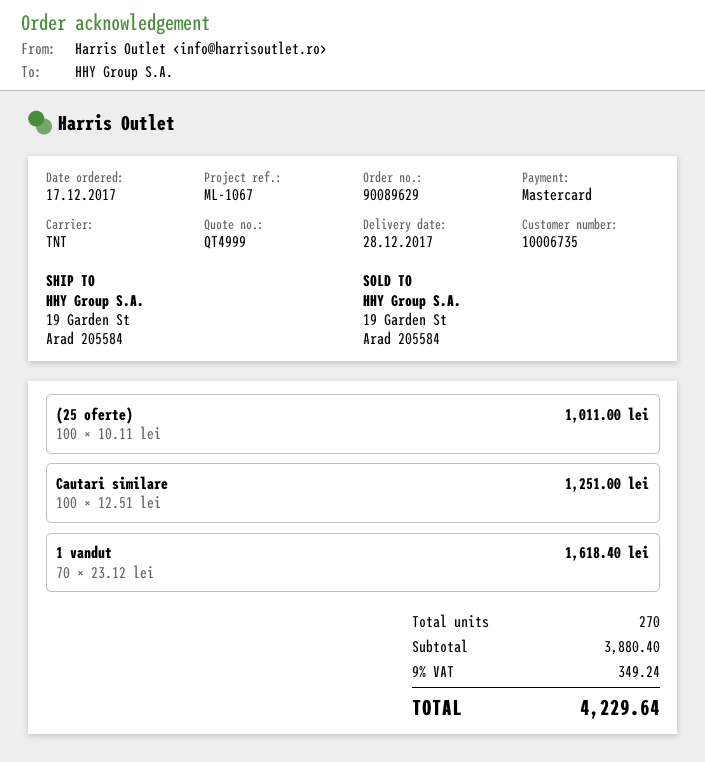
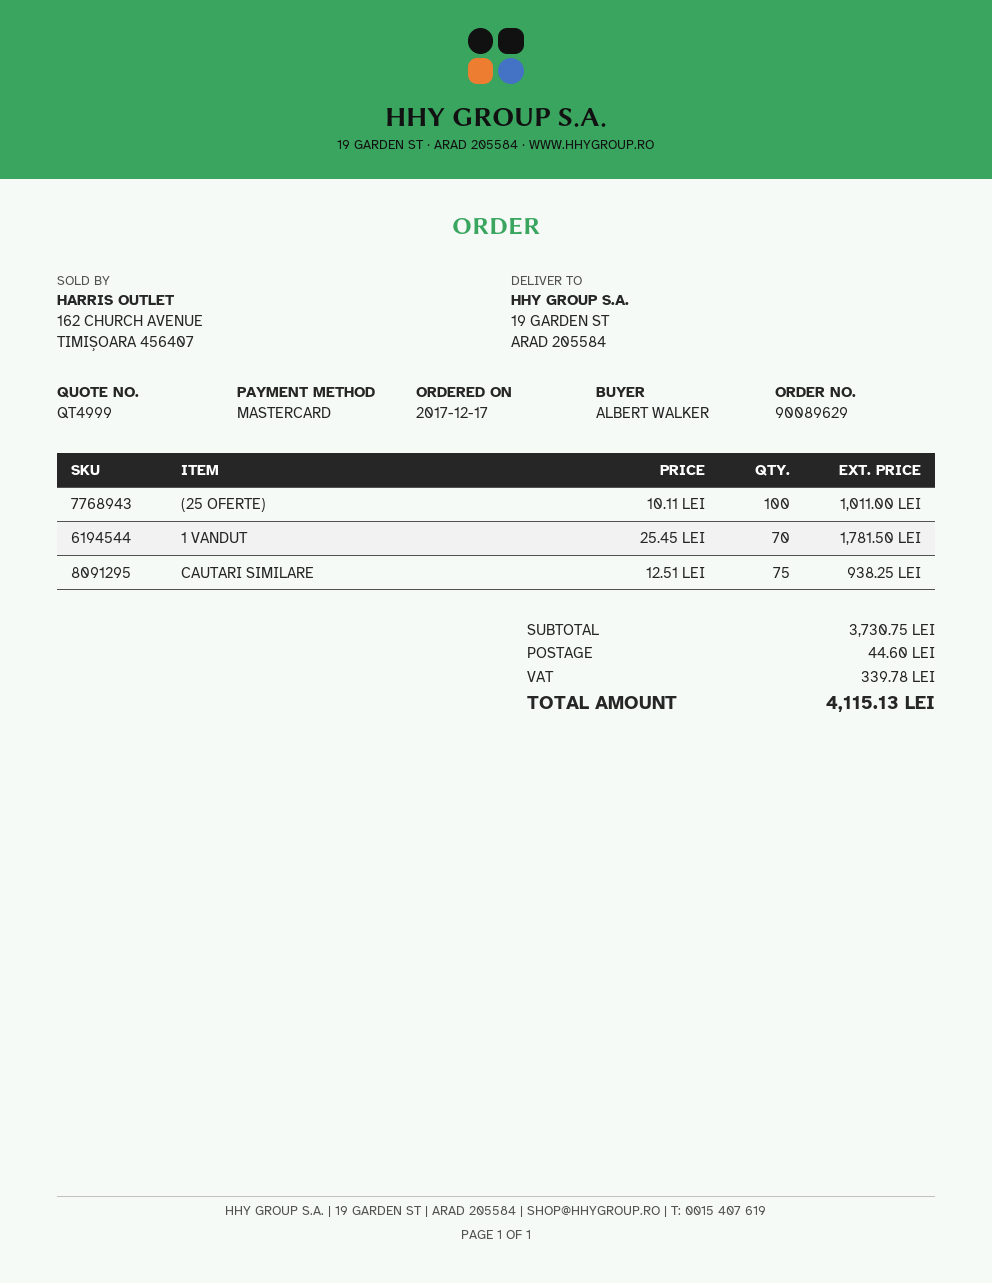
Cautari similare: 100 x 12.51 = 1251.00 -> 75 x 12.51 = 938.25
1 vandut: 70 x 23.12 = 1618.40 -> 70 x 25.45 = 1781.50
subtotal: 3880.40 -> 3730.75
shipping: none -> 44.60
tax: 349.24 -> 339.78
total: 4229.64 -> 4115.13

